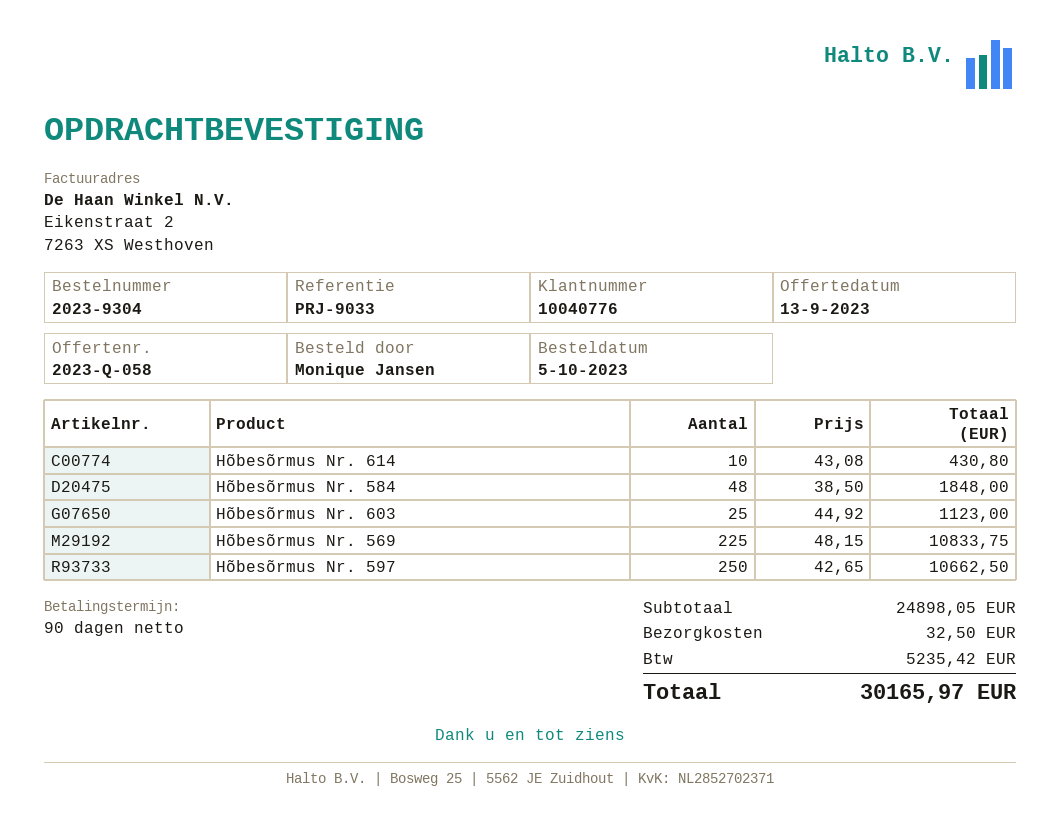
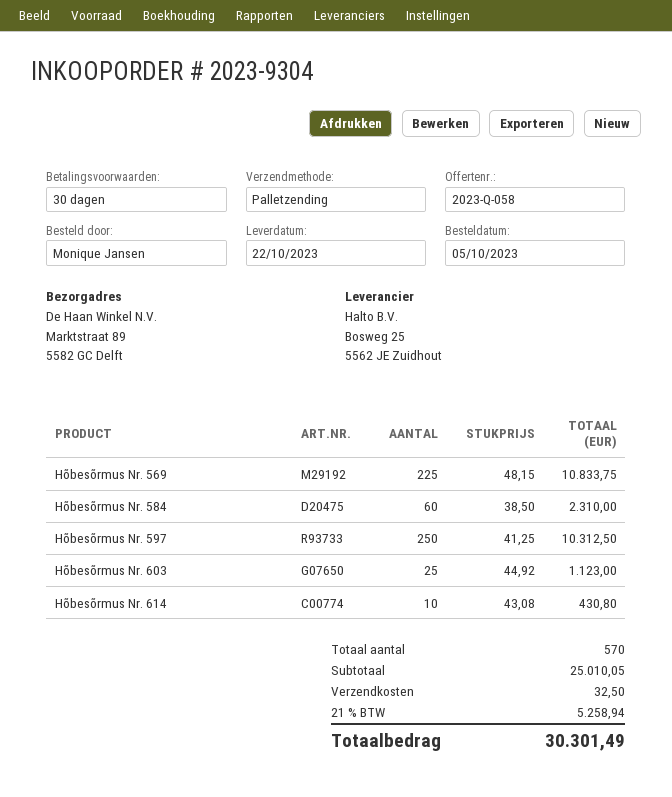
payment terms: 90 days -> 30 days
Hõbesõrmus Nr. 584: 48 x 38.50 = 1848.00 -> 60 x 38.50 = 2310.00
Hõbesõrmus Nr. 597: 250 x 42.65 = 10662.50 -> 250 x 41.25 = 10312.50
subtotal: 24898.05 -> 25010.05
tax: 5235.42 -> 5258.94
total: 30165.97 -> 30301.49

